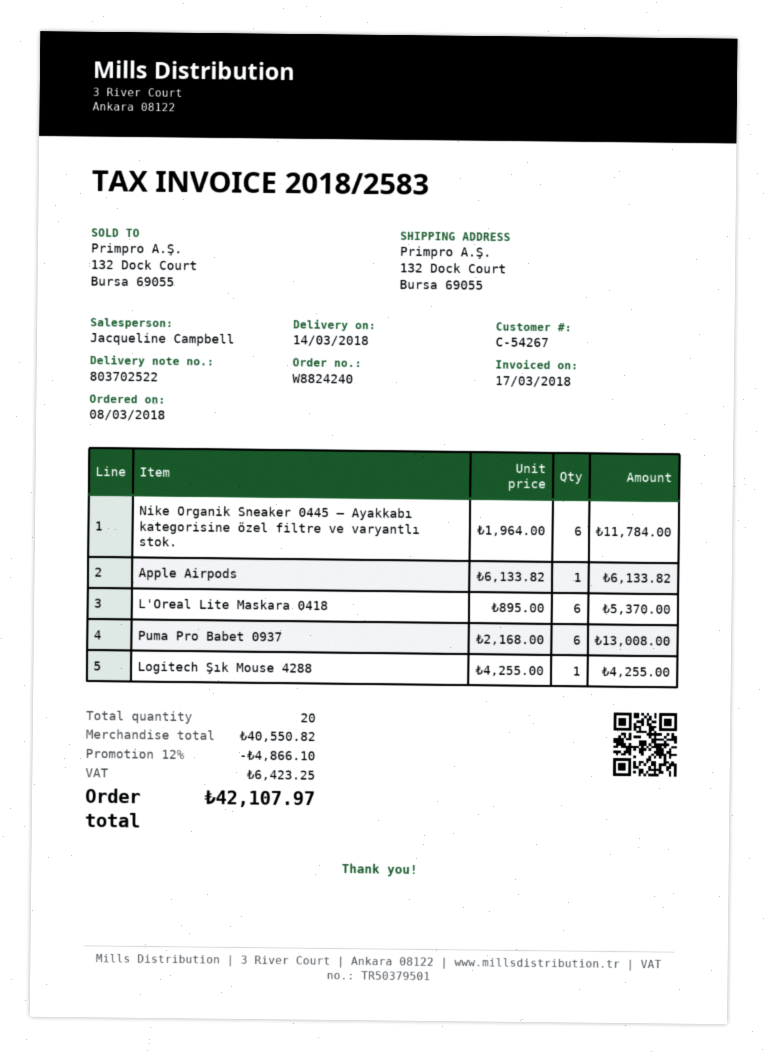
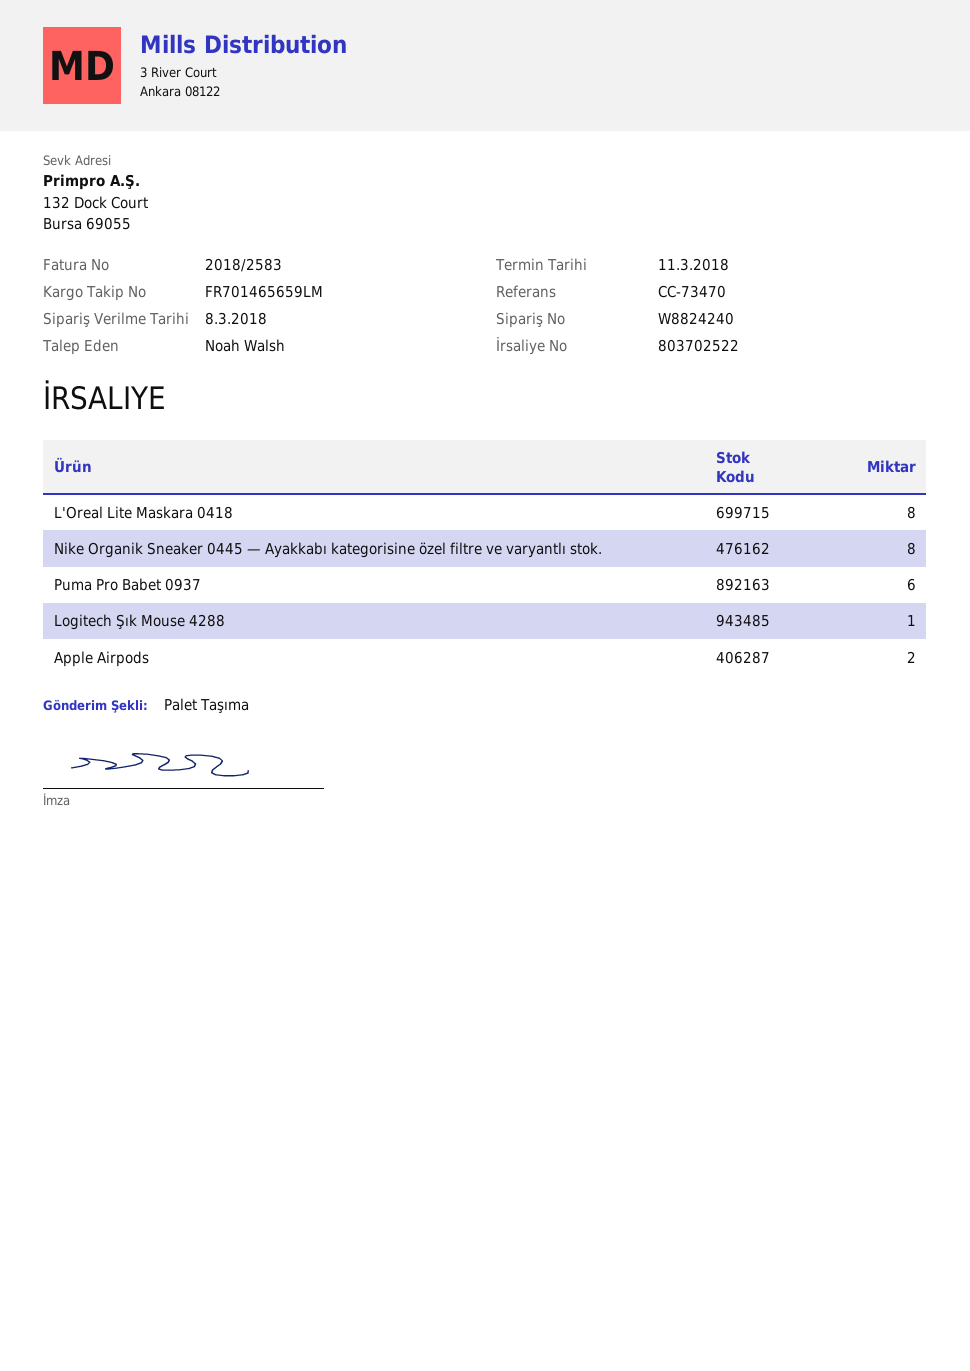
delivery date: 2018-03-14 -> 2018-03-11
Nike Organik Sneaker 0445 — Ayakkabı kategorisine özel filtre ve varyantlı stok.: 6 -> 8
Apple Airpods: 1 -> 2
L'Oreal Lite Maskara 0418: 6 -> 8

